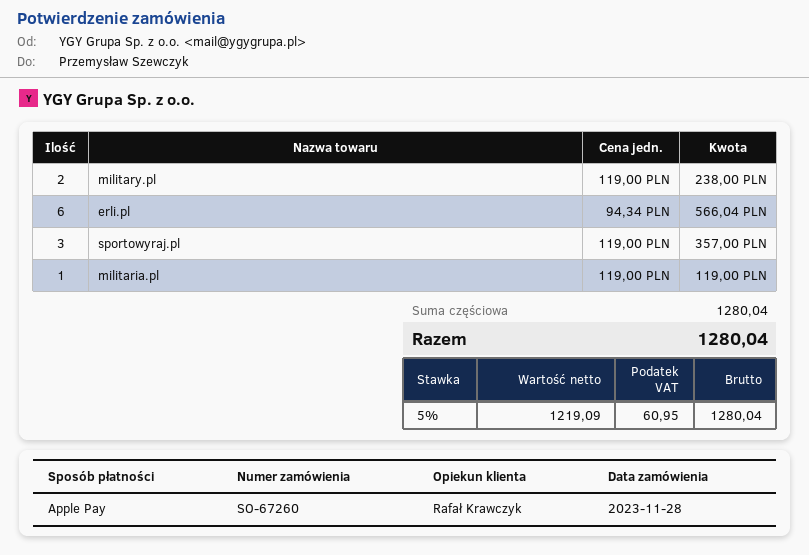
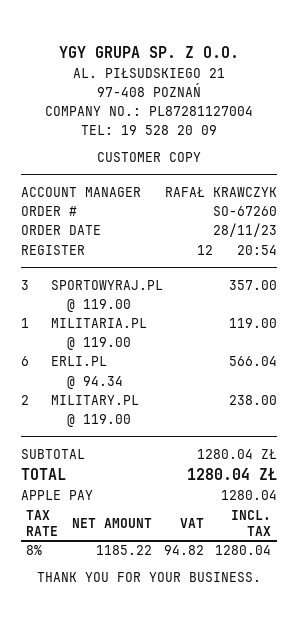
net: 1219.09 -> 1185.22
tax: 5% = 60.95 -> 8% = 94.82

